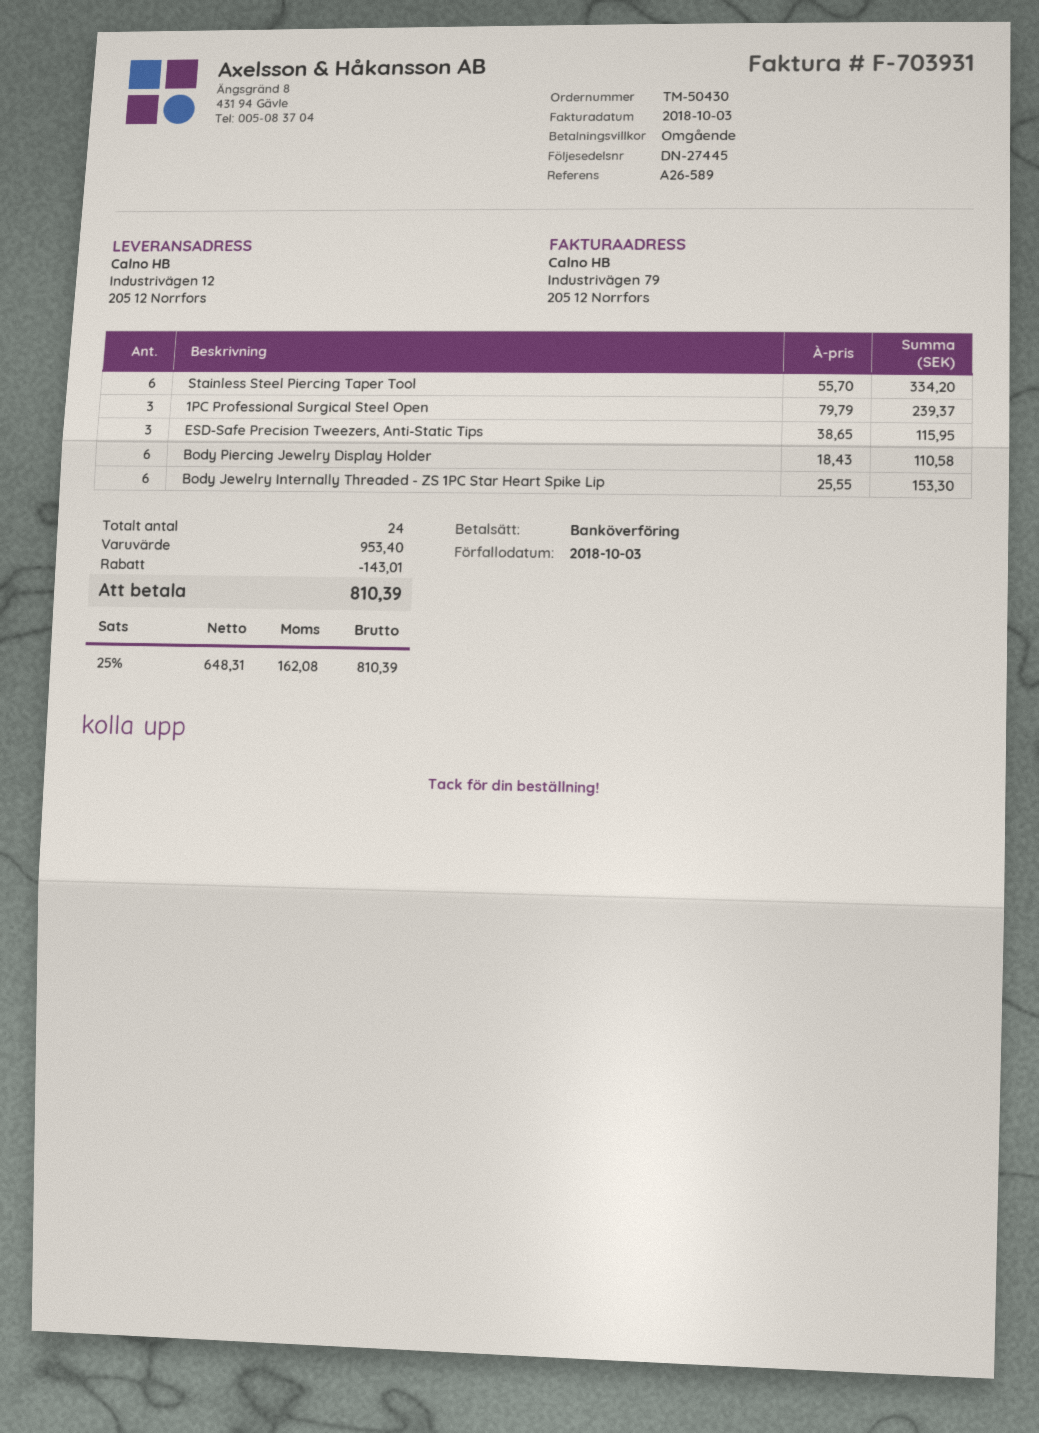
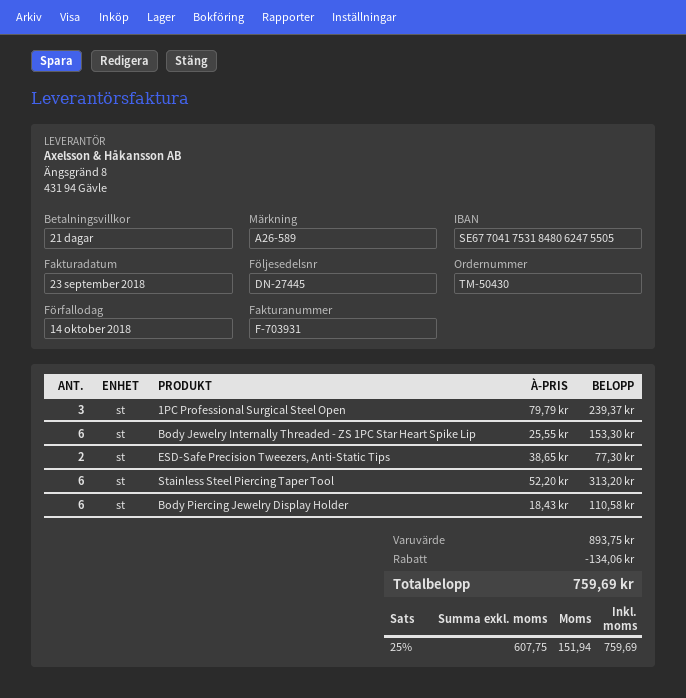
invoice date: 2018-10-03 -> 2018-09-23
payment terms: on receipt -> 21 days
due date: 2018-10-03 -> 2018-10-14
Stainless Steel Piercing Taper Tool: 6 x 55.70 = 334.20 -> 6 x 52.20 = 313.20
ESD-Safe Precision Tweezers, Anti-Static Tips: 3 x 38.65 = 115.95 -> 2 x 38.65 = 77.30
subtotal: 953.40 -> 893.75
discount: 143.01 -> 134.06
net: 648.31 -> 607.75
tax: 25% = 162.08 -> 25% = 151.94
total: 810.39 -> 759.69

